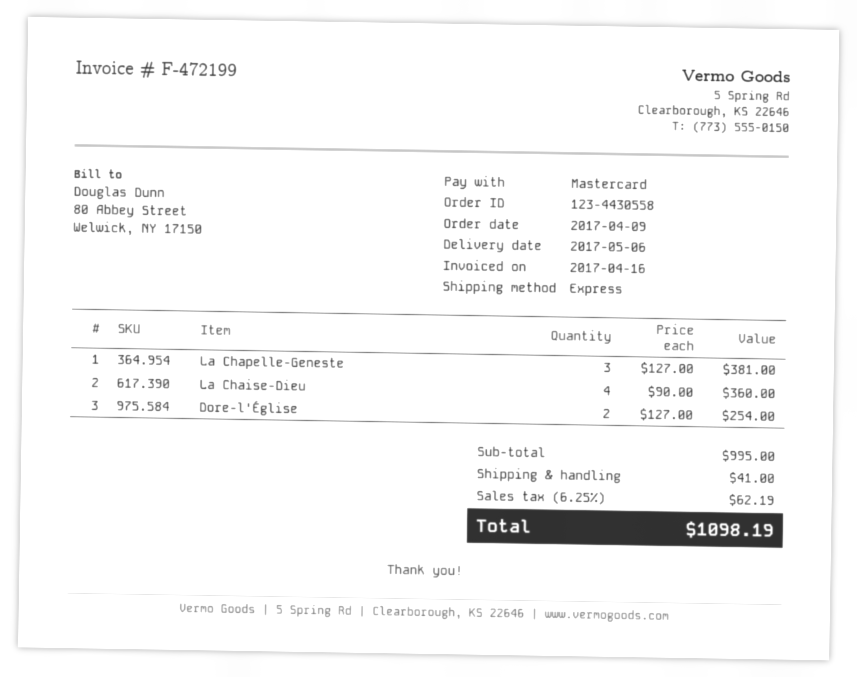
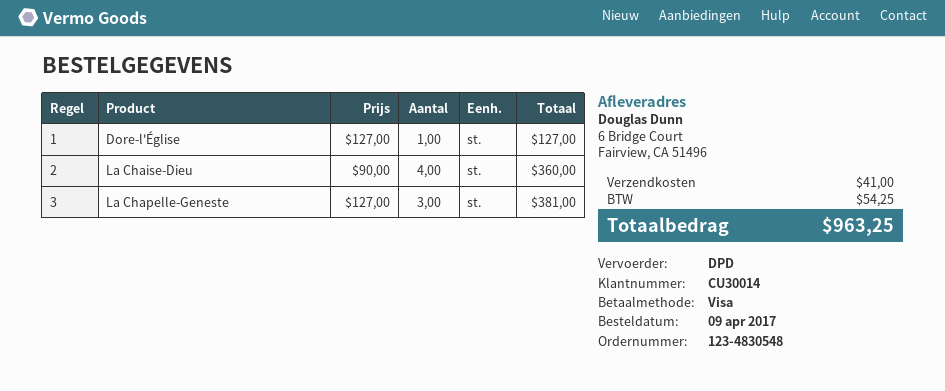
order number: 123-4430558 -> 123-4830548
payment method: Mastercard -> Visa
shipping method: express -> DPD
Dore-l'Église: 2 x 127.00 = 254.00 -> 1 x 127.00 = 127.00
tax: 62.19 -> 54.25
total: 1098.19 -> 963.25

